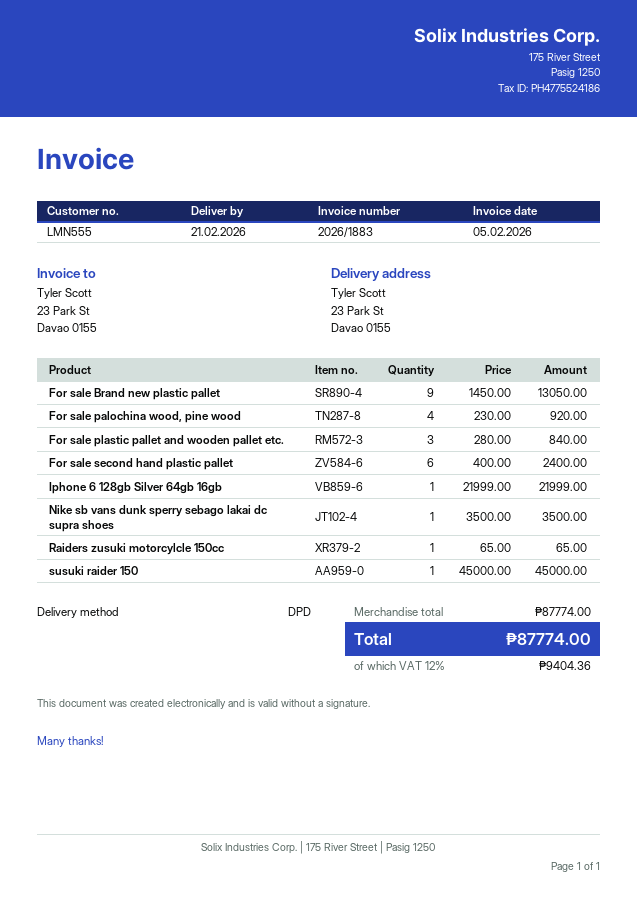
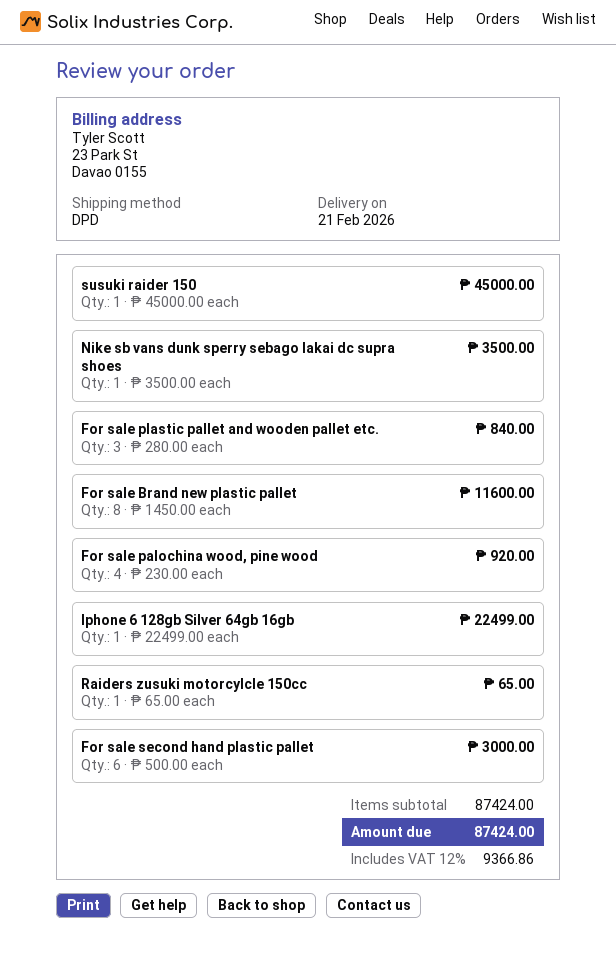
For sale Brand new plastic pallet: 9 x 1450.00 = 13050.00 -> 8 x 1450.00 = 11600.00
For sale second hand plastic pallet: 6 x 400.00 = 2400.00 -> 6 x 500.00 = 3000.00
Iphone 6 128gb Silver 64gb 16gb: 1 x 21999.00 = 21999.00 -> 1 x 22499.00 = 22499.00
subtotal: 87774.00 -> 87424.00
tax: 12% = 9404.36 -> 12% = 9366.86
total: 87774.00 -> 87424.00

